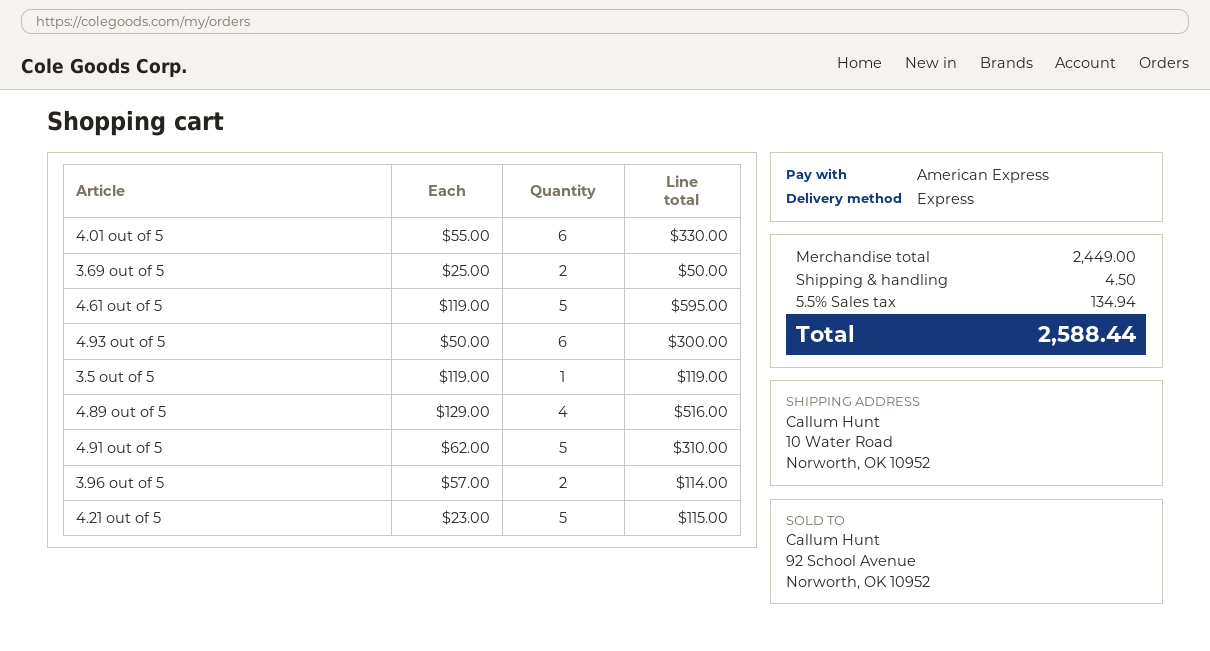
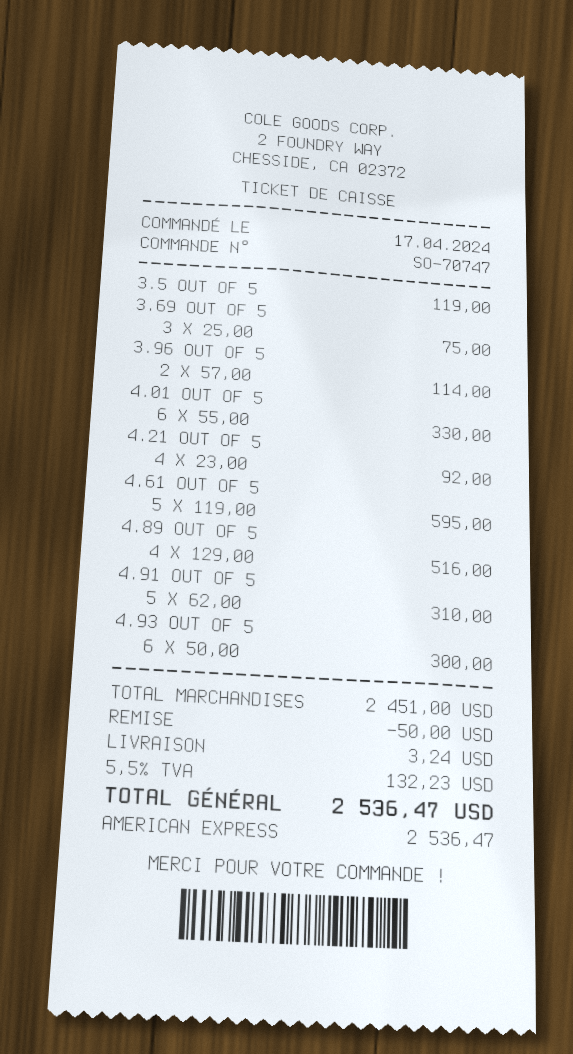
3.69 out of 5: 2 x 25.00 = 50.00 -> 3 x 25.00 = 75.00
4.21 out of 5: 5 x 23.00 = 115.00 -> 4 x 23.00 = 92.00
subtotal: 2449.00 -> 2451.00
discount: none -> 50.00
shipping: 4.50 -> 3.24
tax: 5.5% = 134.94 -> 5.5% = 132.23
total: 2588.44 -> 2536.47

